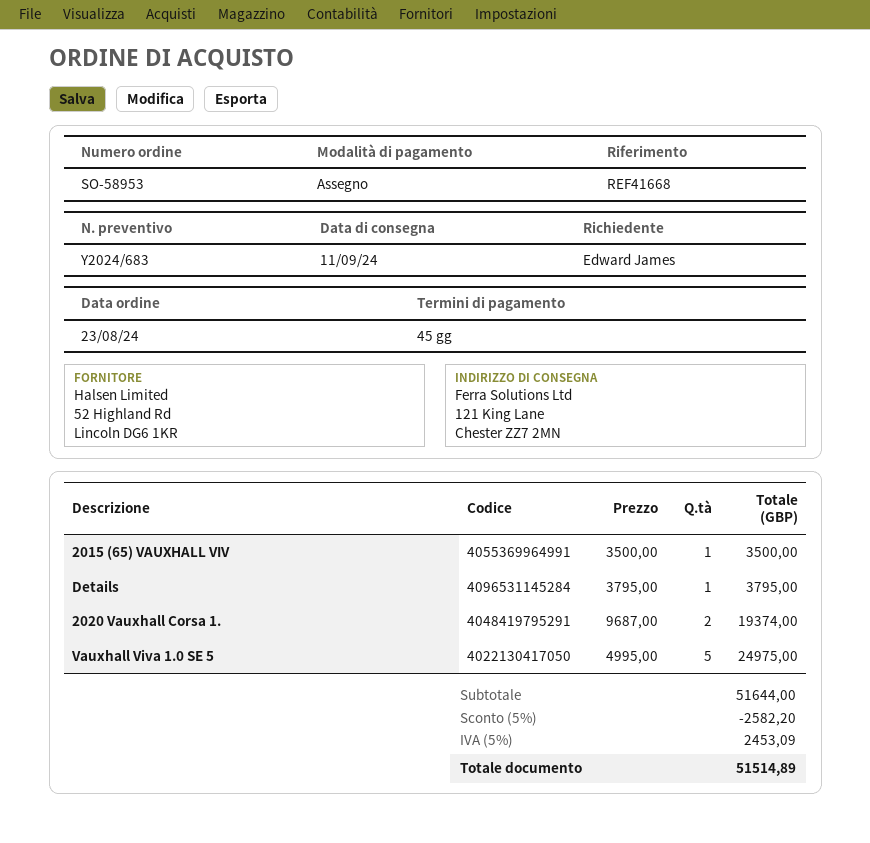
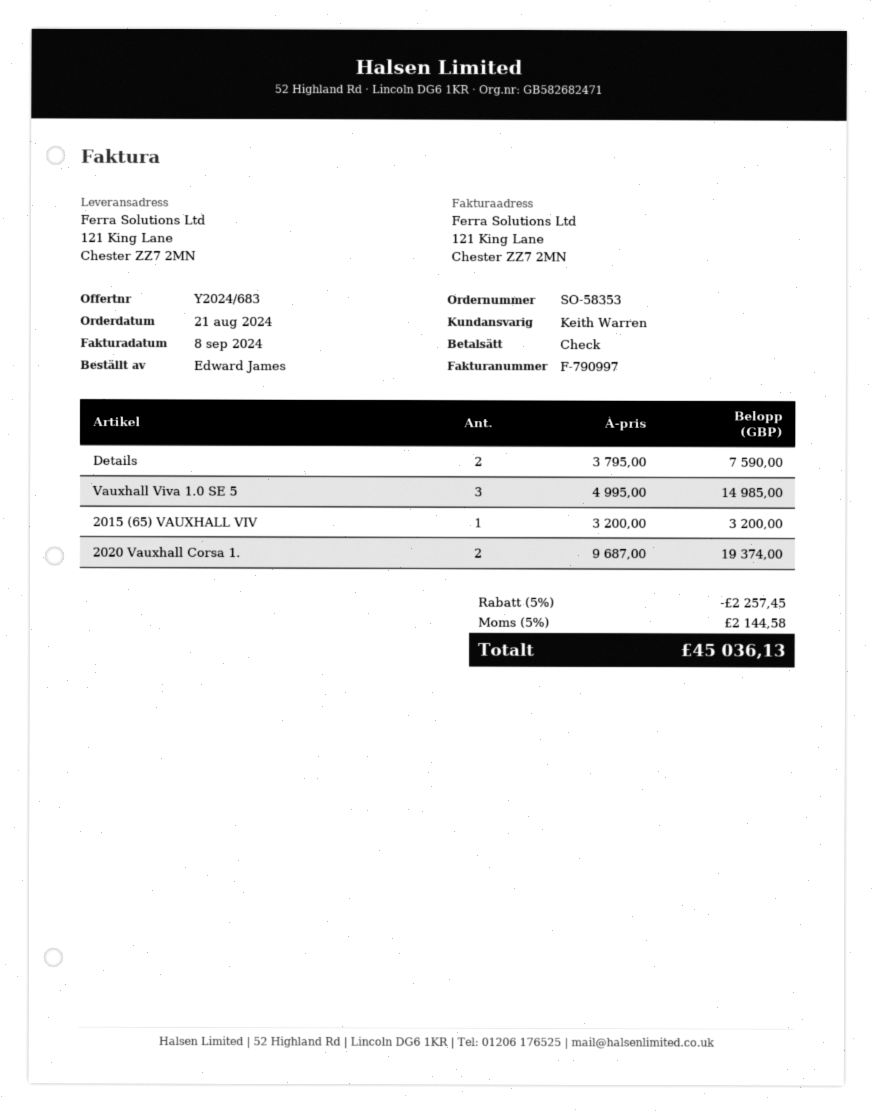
order number: SO-58953 -> SO-58353
order date: 2024-08-23 -> 2024-08-21
2015 (65) VAUXHALL VIV: 1 x 3500.00 = 3500.00 -> 1 x 3200.00 = 3200.00
Details: 1 x 3795.00 = 3795.00 -> 2 x 3795.00 = 7590.00
Vauxhall Viva 1.0 SE 5: 5 x 4995.00 = 24975.00 -> 3 x 4995.00 = 14985.00
discount: 5% = 2582.20 -> 5% = 2257.45
tax: 5% = 2453.09 -> 5% = 2144.58
total: 51514.89 -> 45036.13

